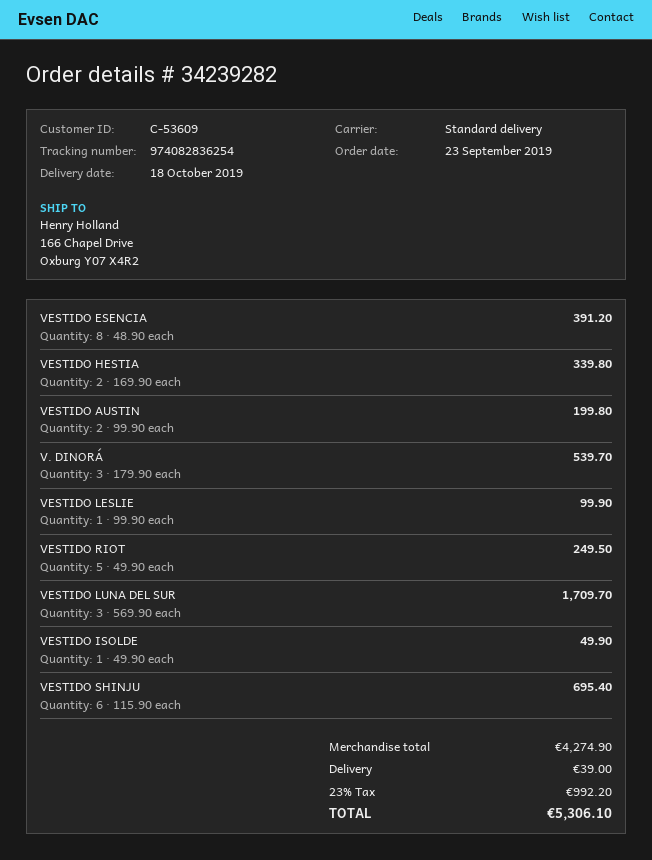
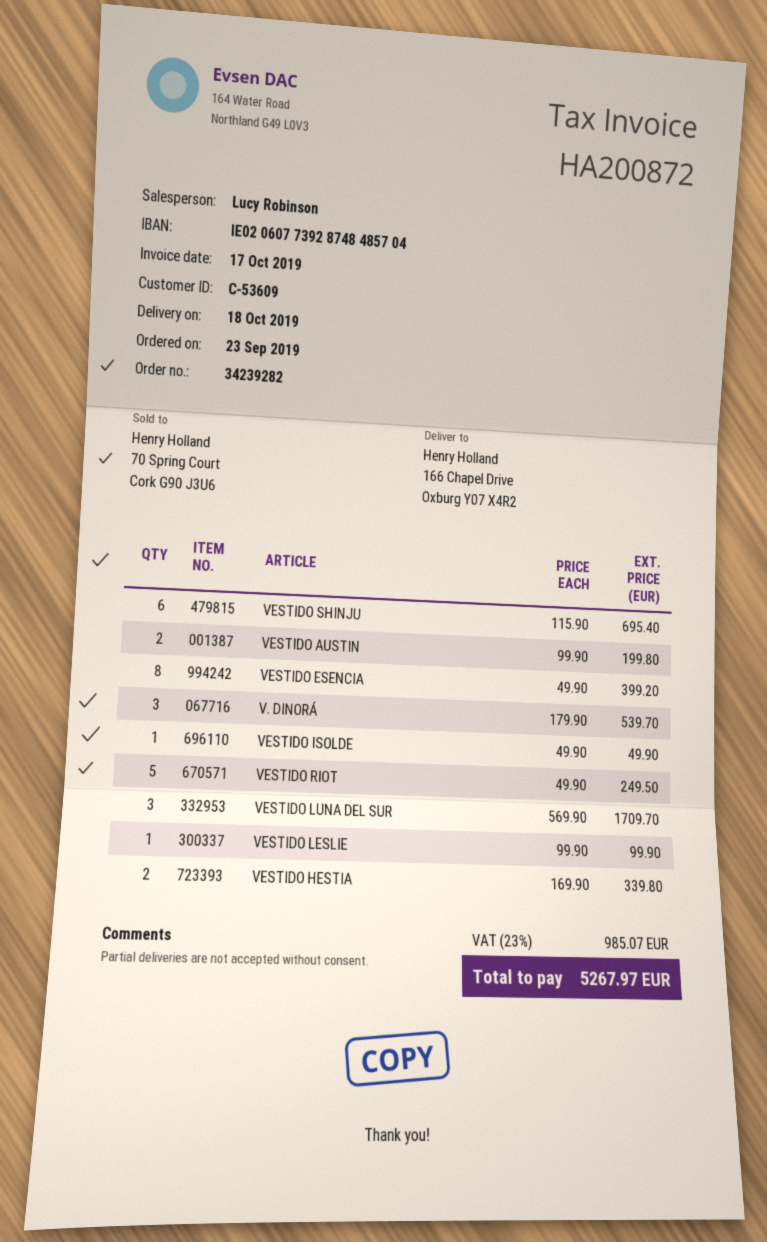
VESTIDO ESENCIA: 8 x 48.90 = 391.20 -> 8 x 49.90 = 399.20
shipping: 39.00 -> none
tax: 23% = 992.20 -> 23% = 985.07
total: 5306.10 -> 5267.97

